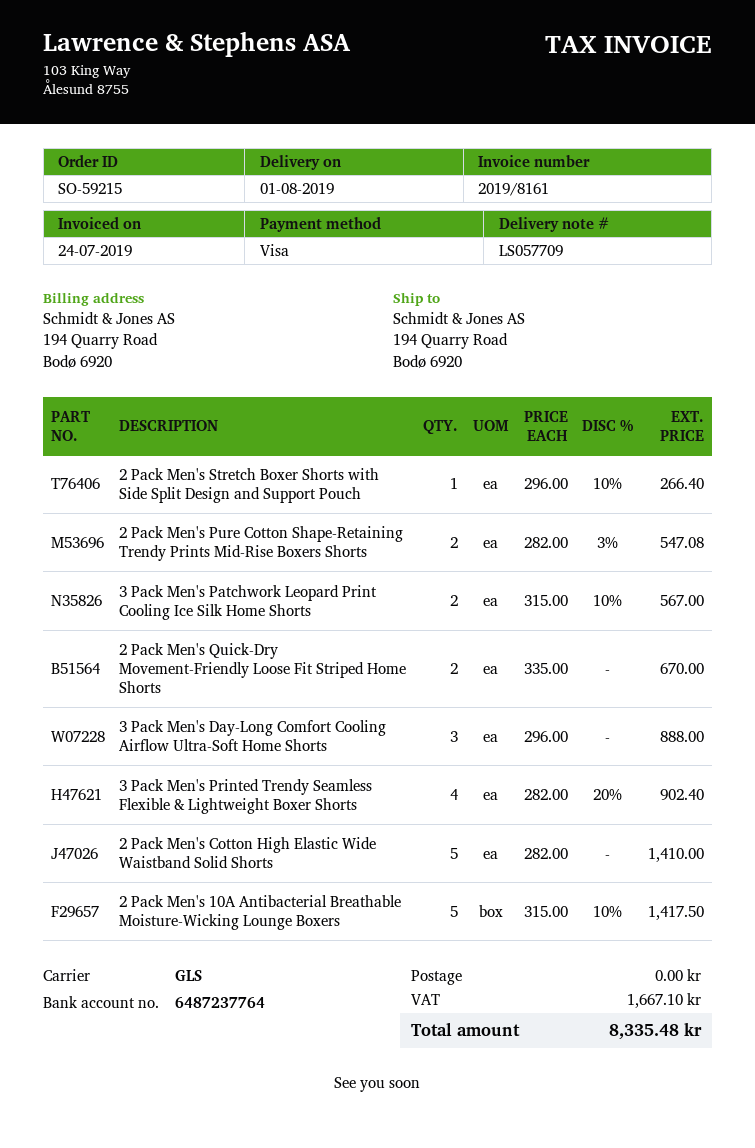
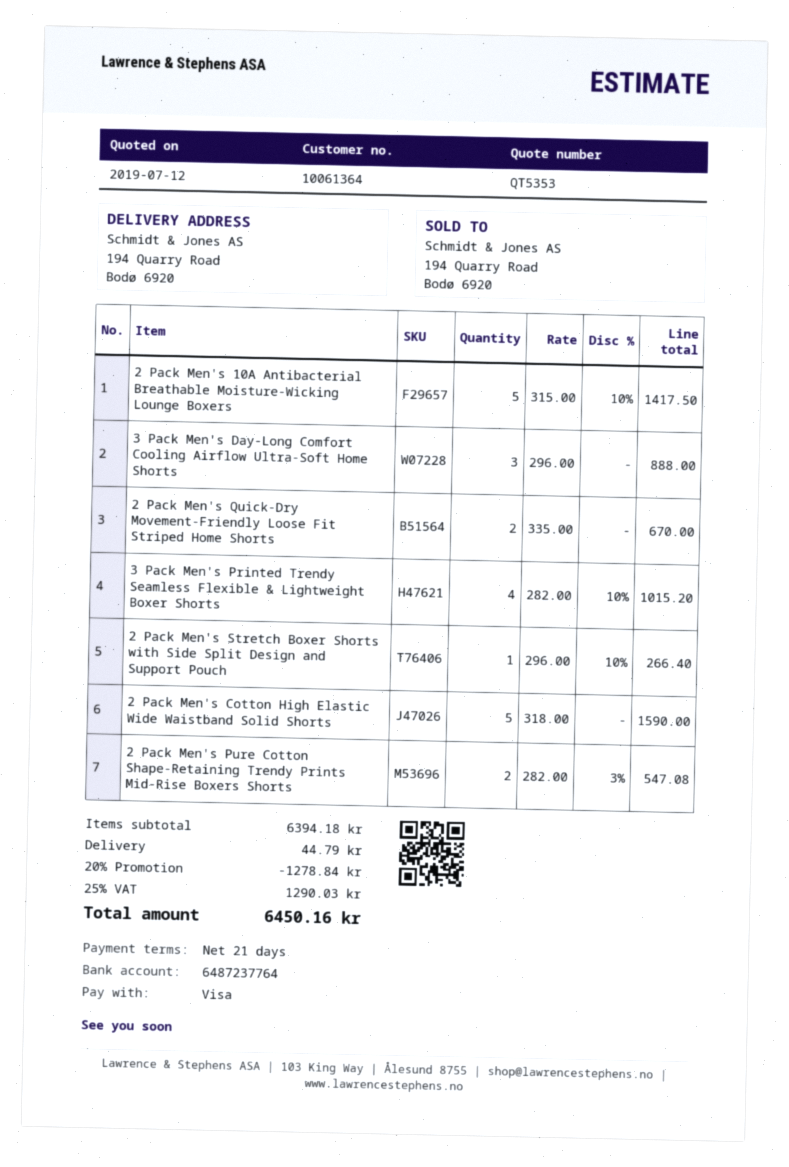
3 Pack Men's Patchwork Leopard Print Cooling Ice Silk Home Shorts: 2 x 315.00 - 10% = 567.00 -> none
3 Pack Men's Printed Trendy Seamless Flexible & Lightweight Boxer Shorts: 4 x 282.00 - 20% = 902.40 -> 4 x 282.00 - 10% = 1015.20
2 Pack Men's Cotton High Elastic Wide Waistband Solid Shorts: 5 x 282.00 = 1410.00 -> 5 x 318.00 = 1590.00
discount: none -> 20% = 1278.84
shipping: 0.00 -> 44.79
tax: 1667.10 -> 1290.03
total: 8335.48 -> 6450.16

